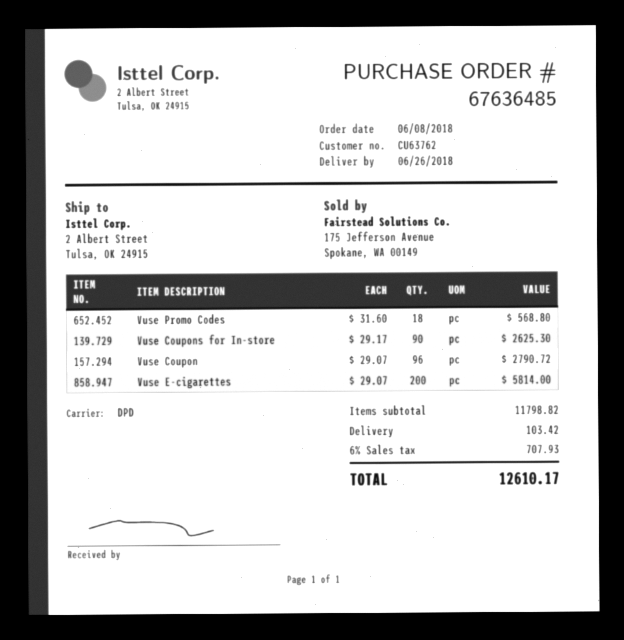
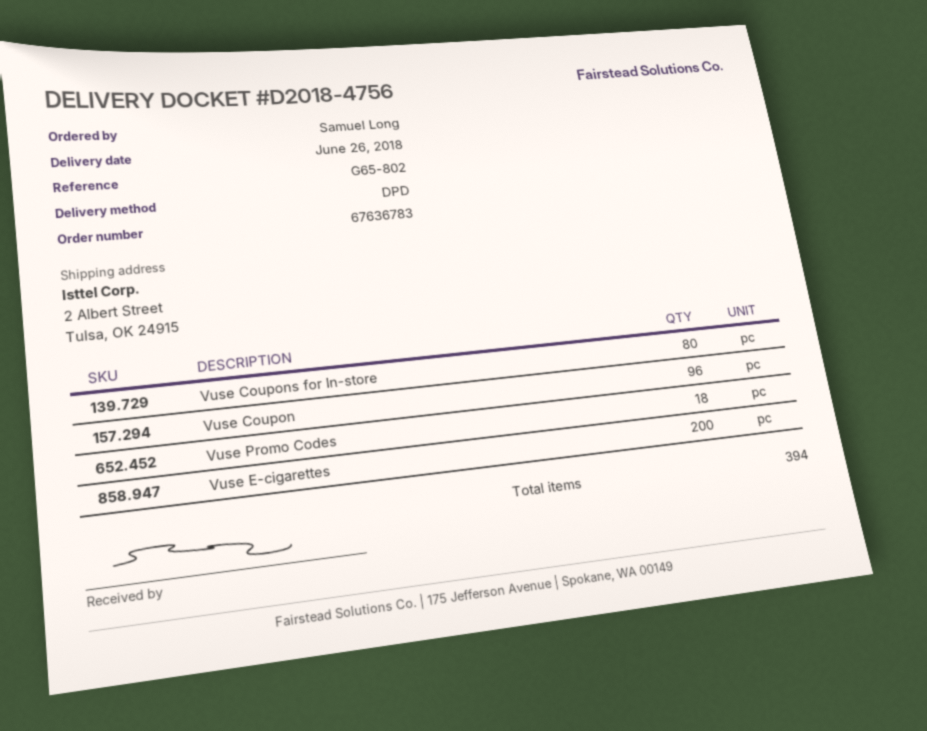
order number: 67636485 -> 67636783
Vuse Coupons for In-store: 90 -> 80

